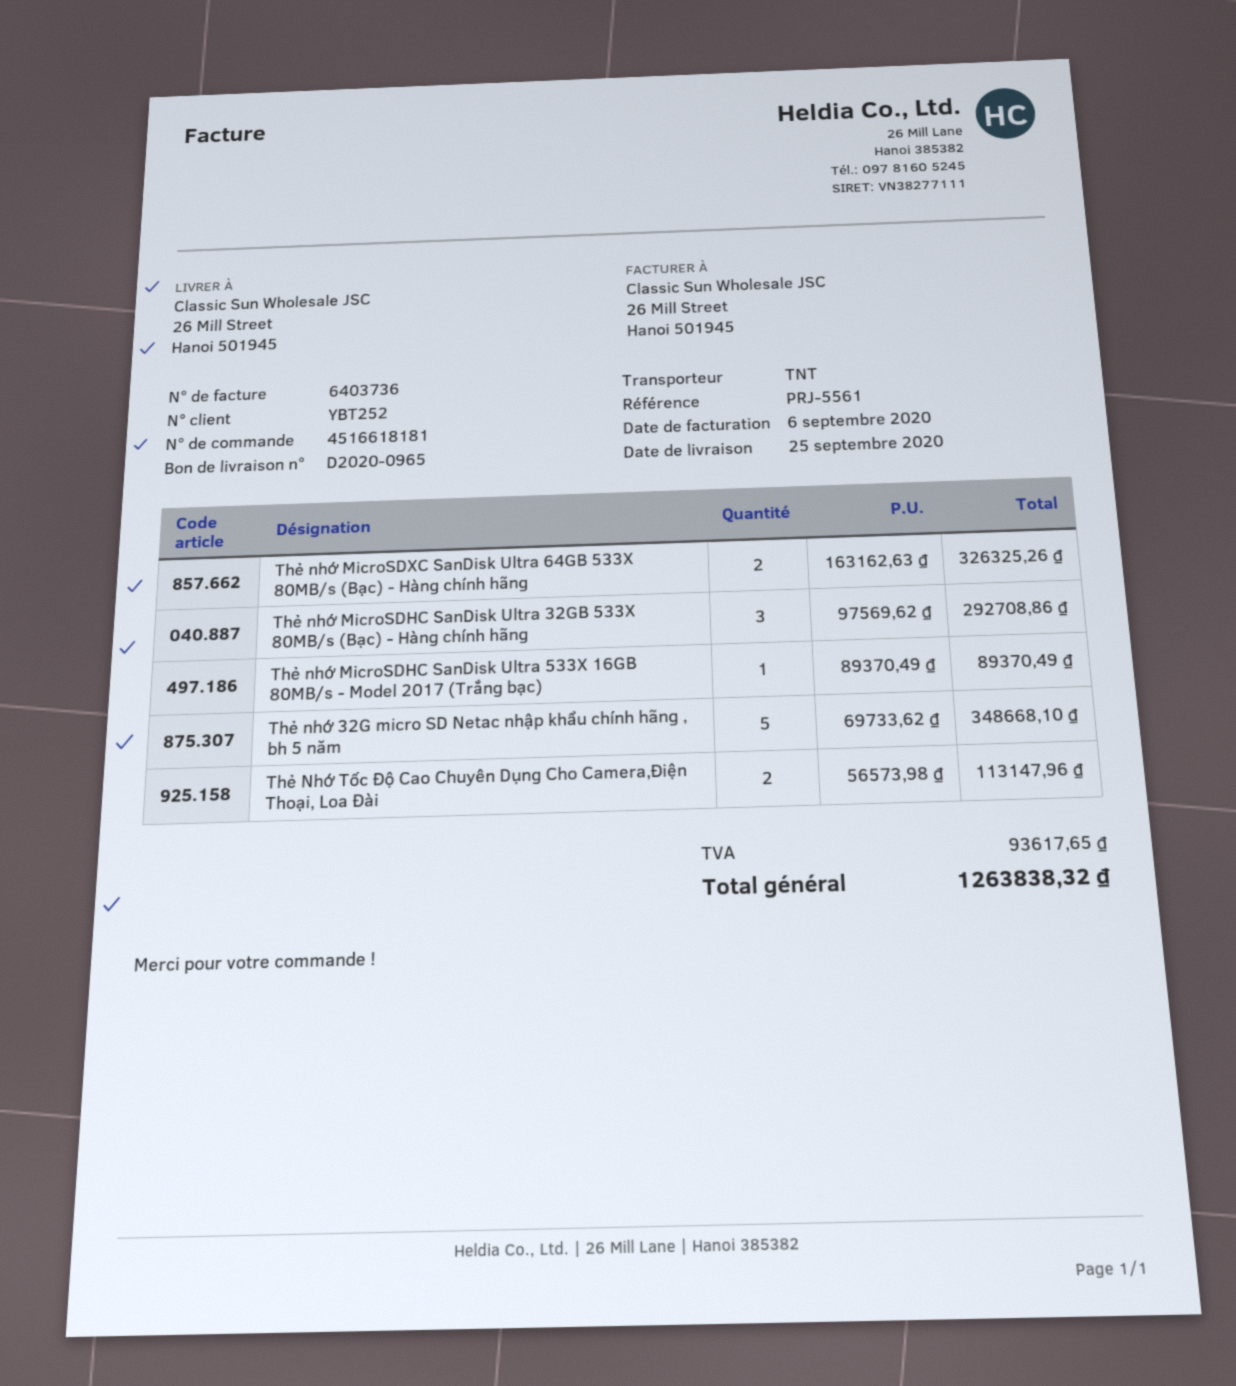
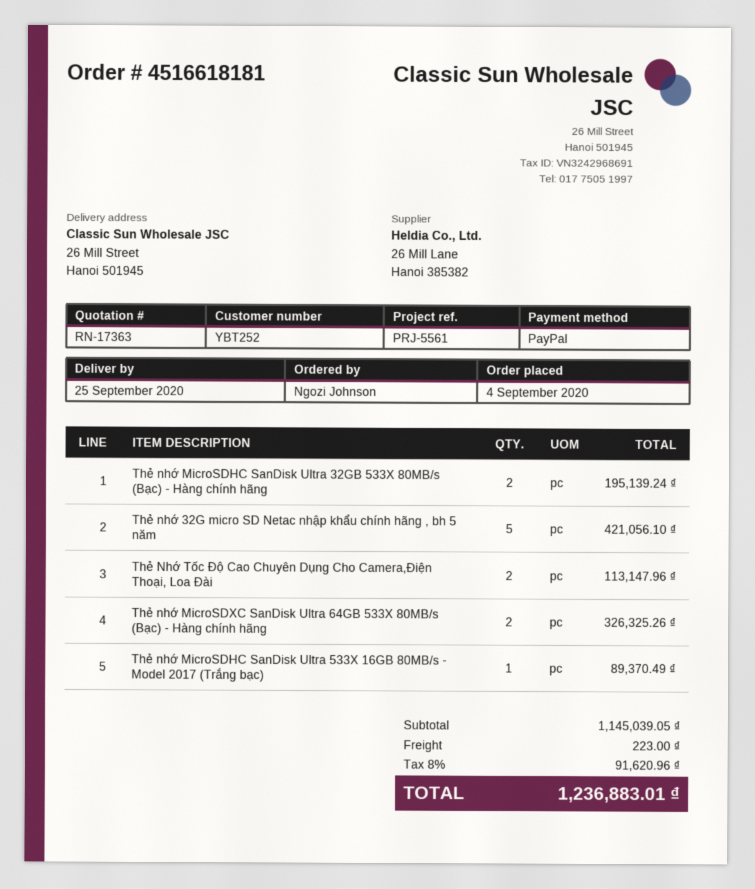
Thẻ nhớ MicroSDHC SanDisk Ultra 32GB 533X 80MB/s (Bạc) - Hàng chính hãng: 3 for 292708.86 -> 2 for 195139.24
Thẻ nhớ 32G micro SD Netac nhập khẩu chính hãng , bh 5 năm: 5 for 348668.10 -> 5 for 421056.10
shipping: none -> 223.00
tax: 93617.65 -> 91620.96
total: 1263838.32 -> 1236883.01

